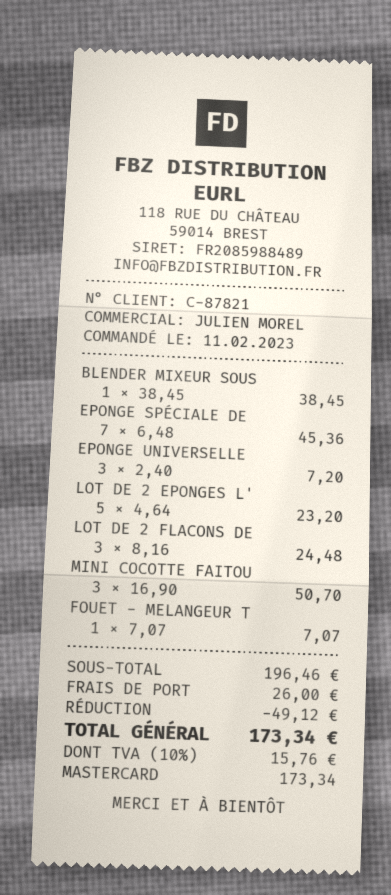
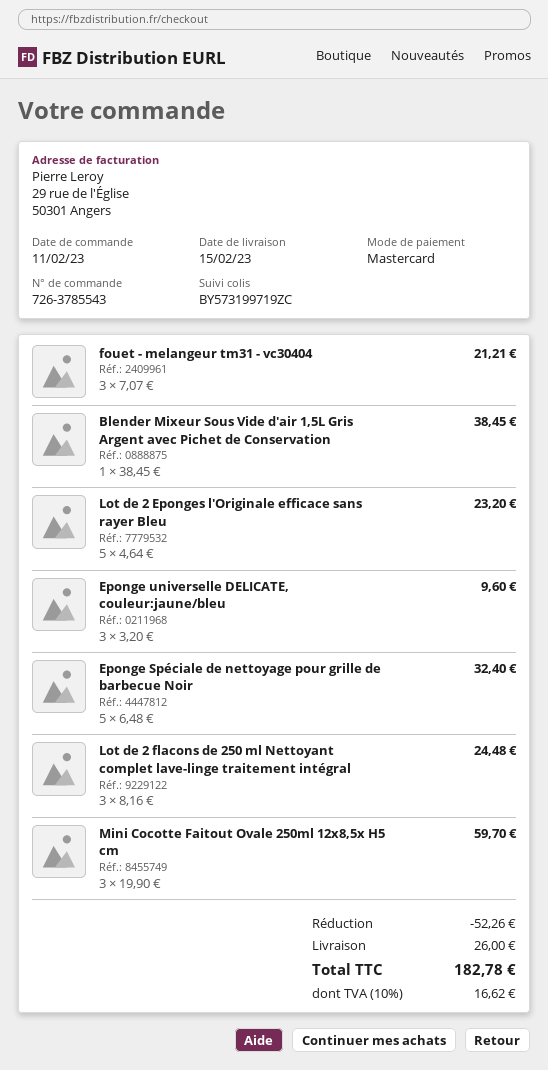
EPONGE SPÉCIALE DE: 7 x 6.48 = 45.36 -> 5 x 6.48 = 32.40
EPONGE UNIVERSELLE: 3 x 2.40 = 7.20 -> 3 x 3.20 = 9.60
MINI COCOTTE FAITOU: 3 x 16.90 = 50.70 -> 3 x 19.90 = 59.70
FOUET - MELANGEUR T: 1 x 7.07 = 7.07 -> 3 x 7.07 = 21.21
discount: 49.12 -> 52.26
tax: 10% = 15.76 -> 10% = 16.62
total: 173.34 -> 182.78

